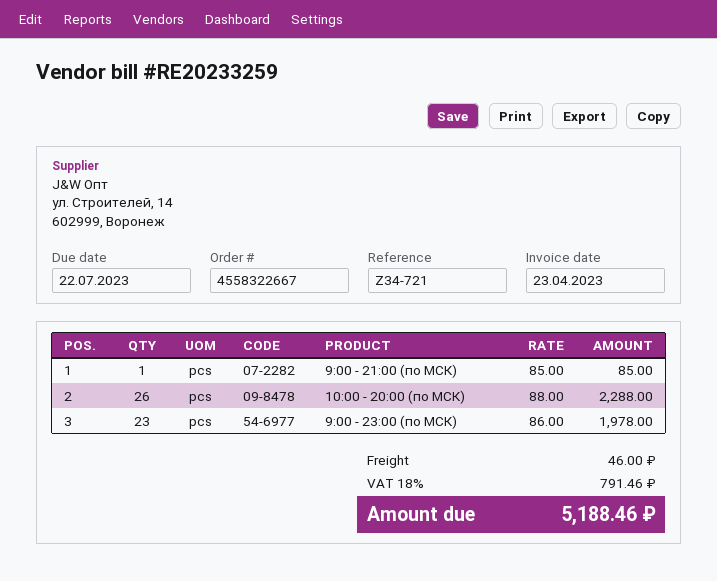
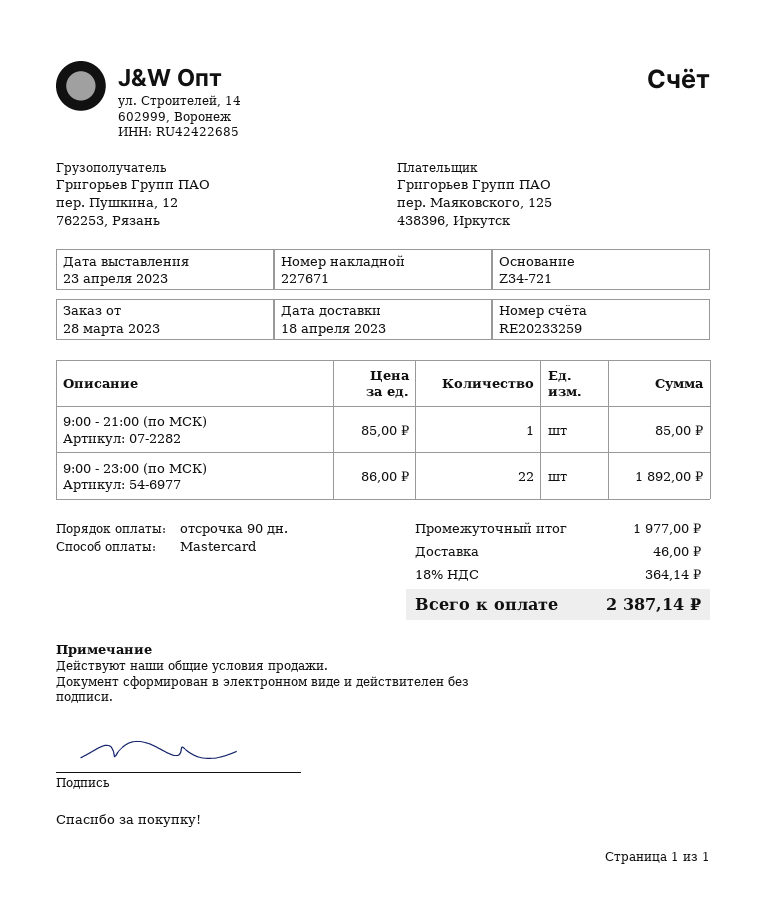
10:00 - 20:00 (по МСК): 26 x 88.00 = 2288.00 -> none
9:00 - 23:00 (по МСК): 23 x 86.00 = 1978.00 -> 22 x 86.00 = 1892.00
tax: 18% = 791.46 -> 18% = 364.14
total: 5188.46 -> 2387.14

